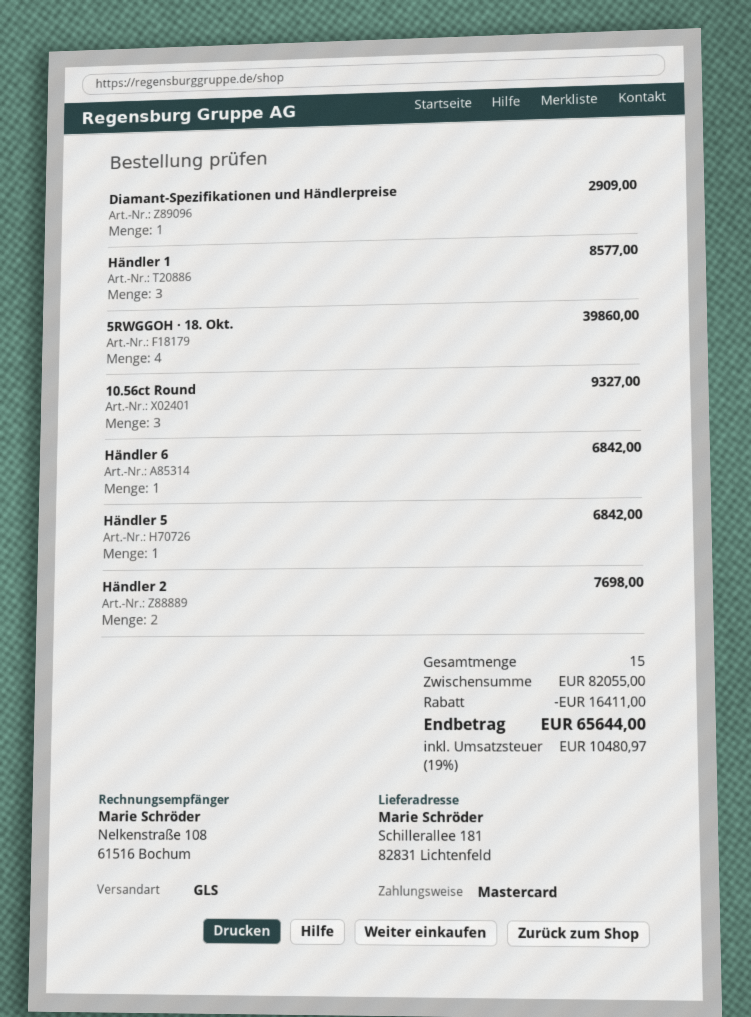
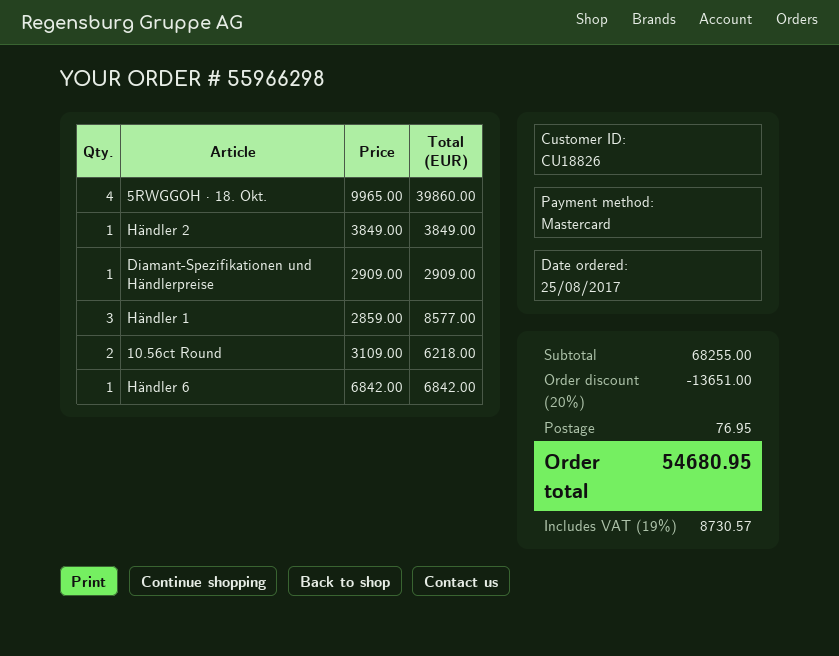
10.56ct Round: 3 for 9327.00 -> 2 for 6218.00
Händler 5: 1 for 6842.00 -> none
Händler 2: 2 for 7698.00 -> 1 for 3849.00
subtotal: 82055.00 -> 68255.00
discount: 16411.00 -> 13651.00
shipping: none -> 76.95
tax: 19% = 10480.97 -> 19% = 8730.57
total: 65644.00 -> 54680.95

